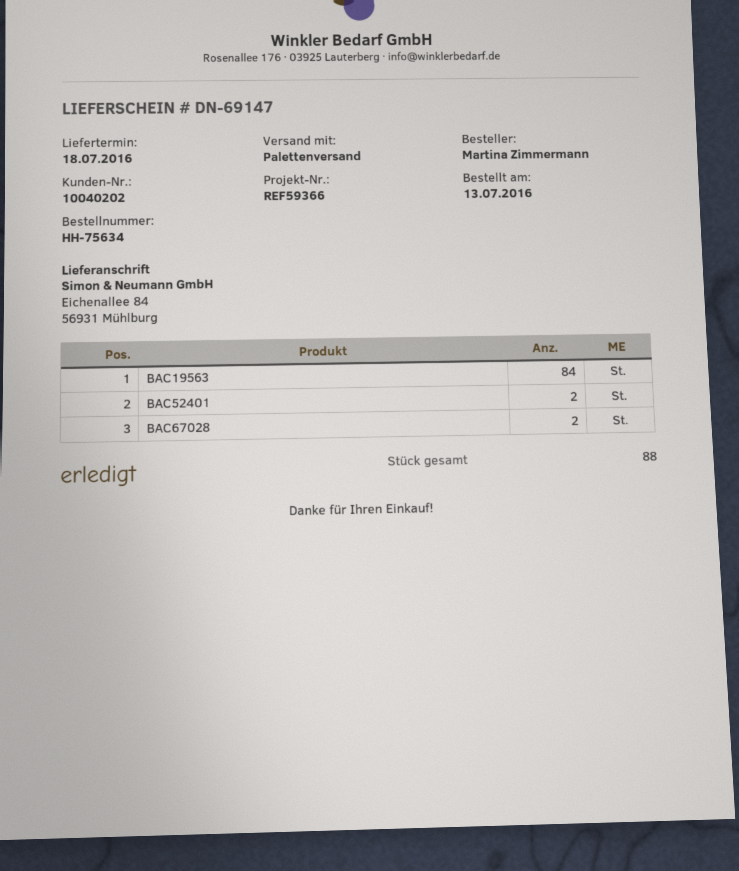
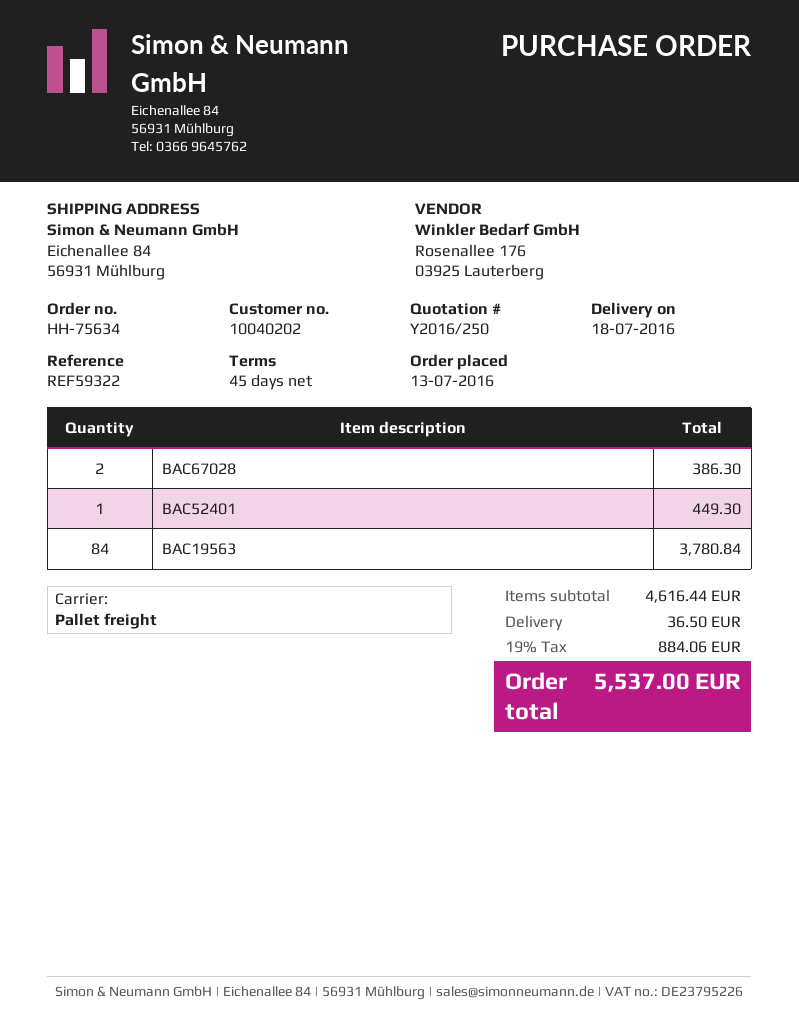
reference: REF59366 -> REF59322
BAC52401: 2 -> 1

